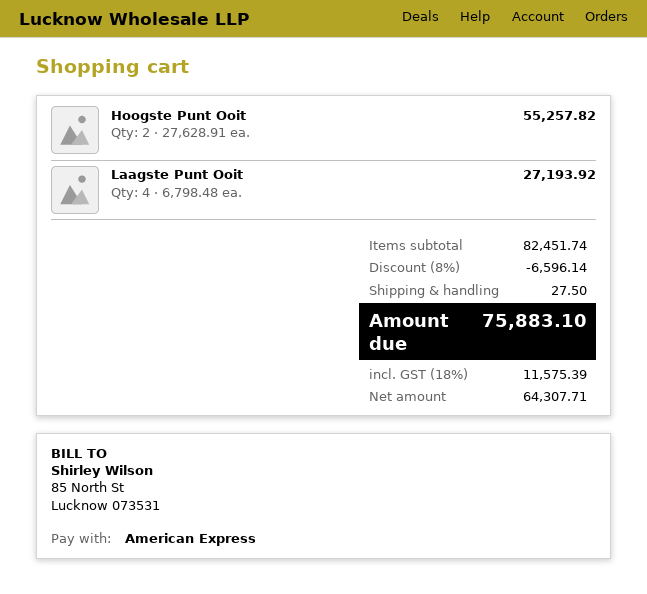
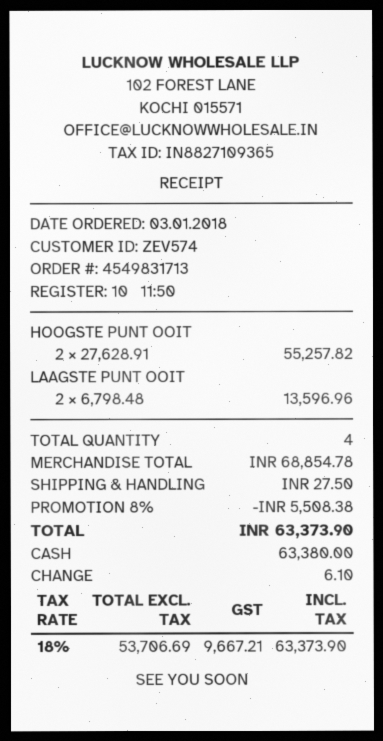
payment method: American Express -> cash
Laagste Punt Ooit: 4 x 6798.48 = 27193.92 -> 2 x 6798.48 = 13596.96
subtotal: 82451.74 -> 68854.78
discount: 8% = 6596.14 -> 8% = 5508.38
net: 64307.71 -> 53706.69
tax: 18% = 11575.39 -> 18% = 9667.21
total: 75883.10 -> 63373.90

